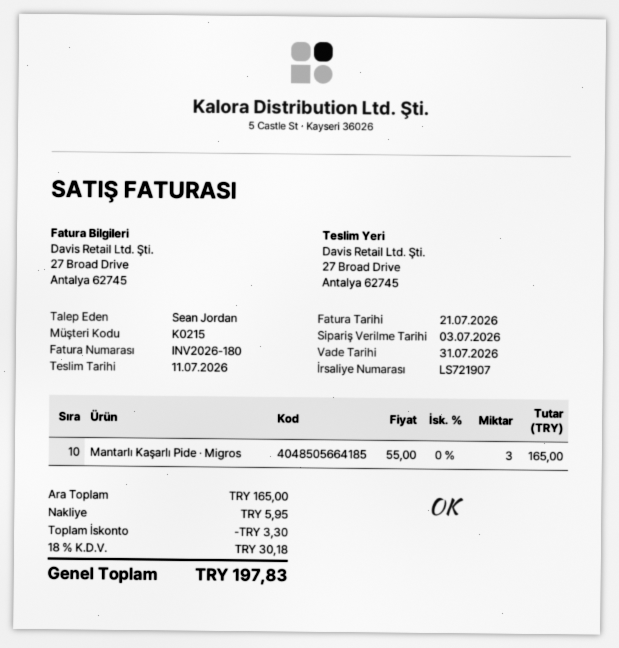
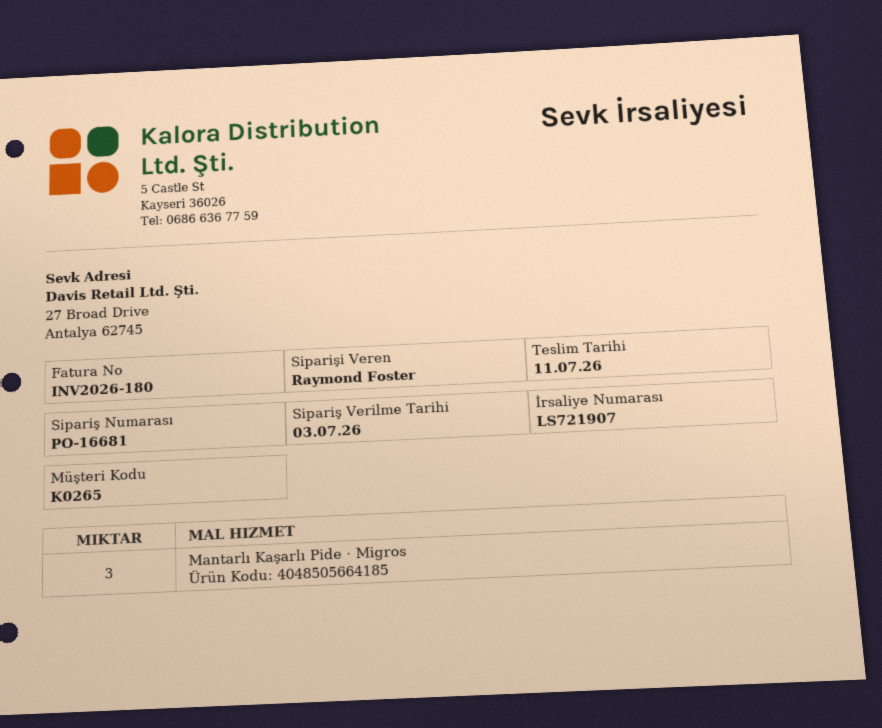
customer number: K0215 -> K0265
ordered by: Sean Jordan -> Raymond Foster

